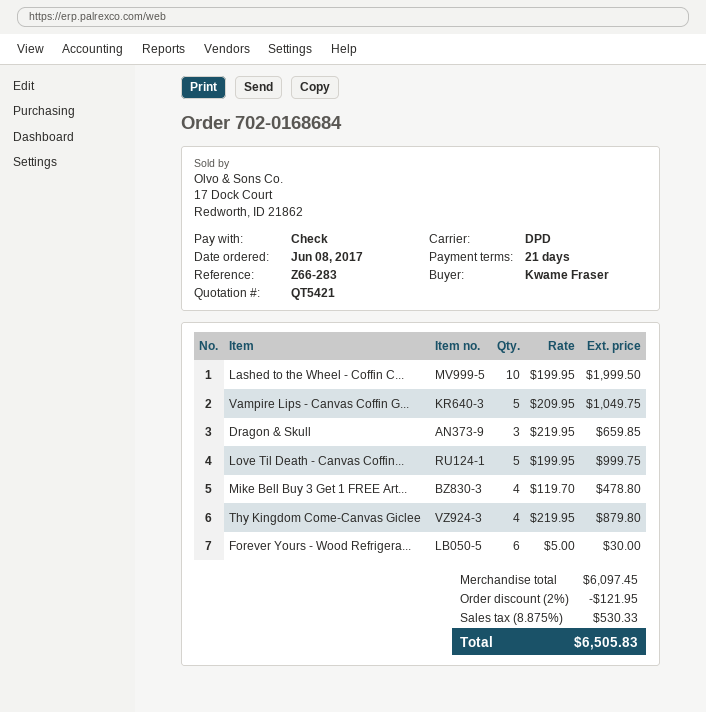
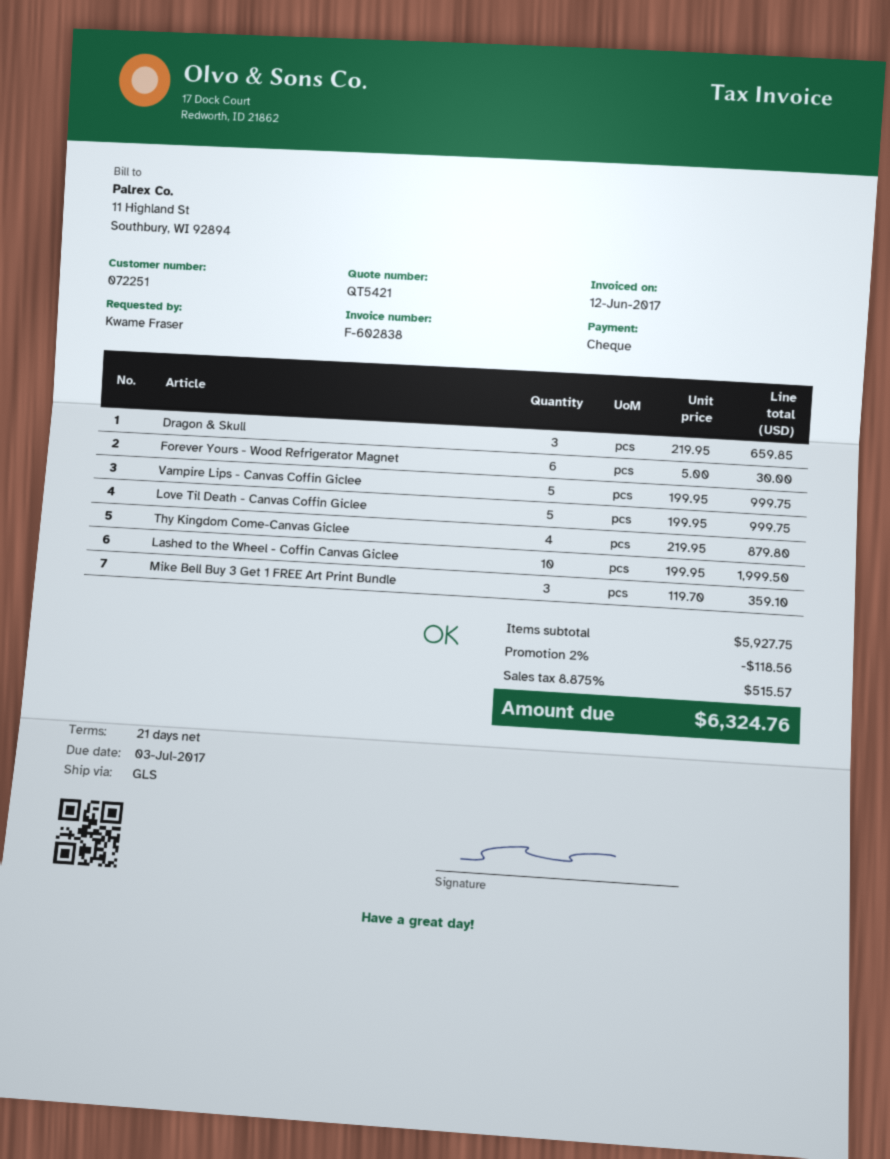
shipping method: DPD -> GLS
Vampire Lips - Canvas Coffin G...: 5 x 209.95 = 1049.75 -> 5 x 199.95 = 999.75
Mike Bell Buy 3 Get 1 FREE Art...: 4 x 119.70 = 478.80 -> 3 x 119.70 = 359.10
subtotal: 6097.45 -> 5927.75
discount: 2% = 121.95 -> 2% = 118.56
tax: 8.875% = 530.33 -> 8.875% = 515.57
total: 6505.83 -> 6324.76

